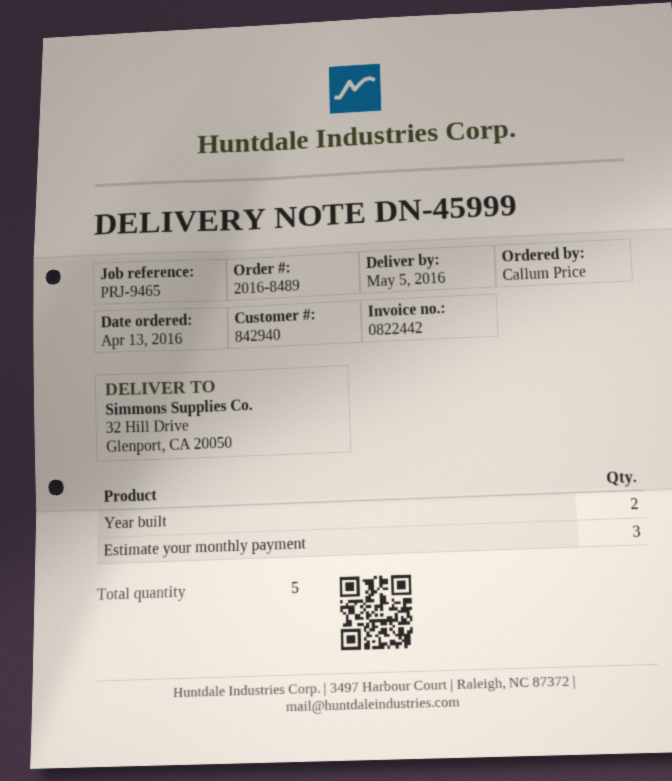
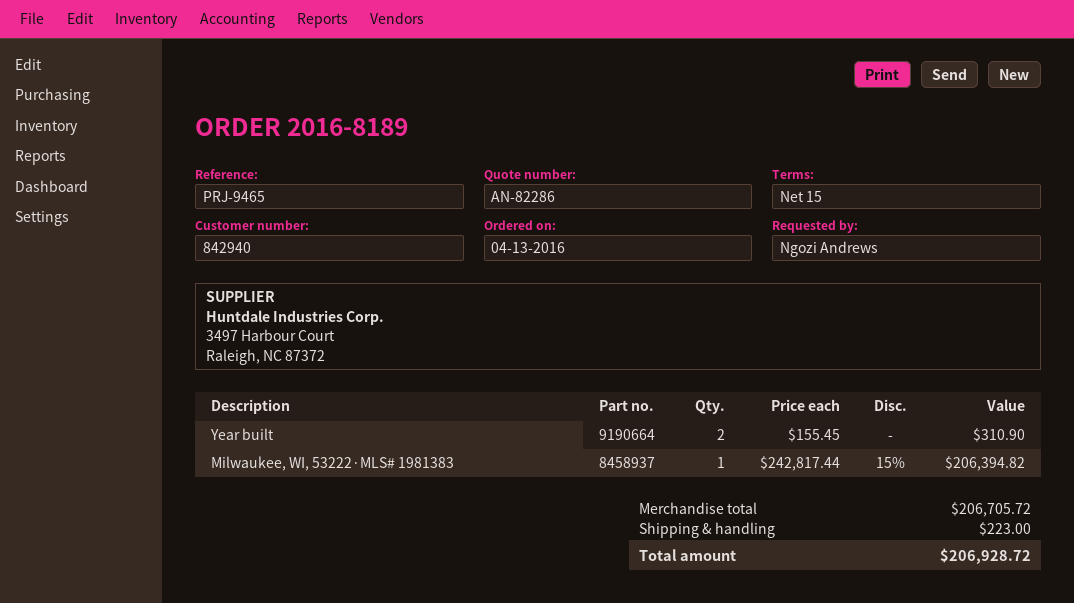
order number: 2016-8489 -> 2016-8189
ordered by: Callum Price -> Ngozi Andrews
Estimate your monthly payment: 3 -> none
Milwaukee, WI, 53222·MLS# 1981383: none -> 1

